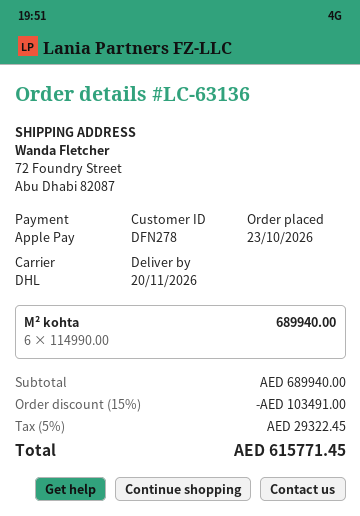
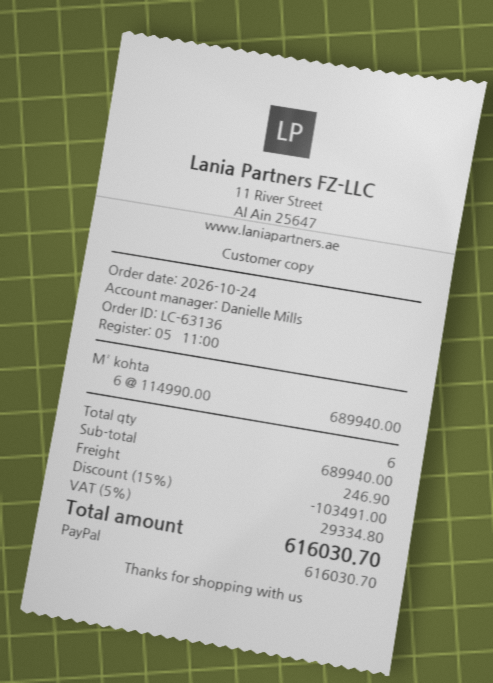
order date: 2026-10-23 -> 2026-10-24
payment method: Apple Pay -> PayPal
shipping: none -> 246.90
tax: 5% = 29322.45 -> 5% = 29334.80
total: 615771.45 -> 616030.70

